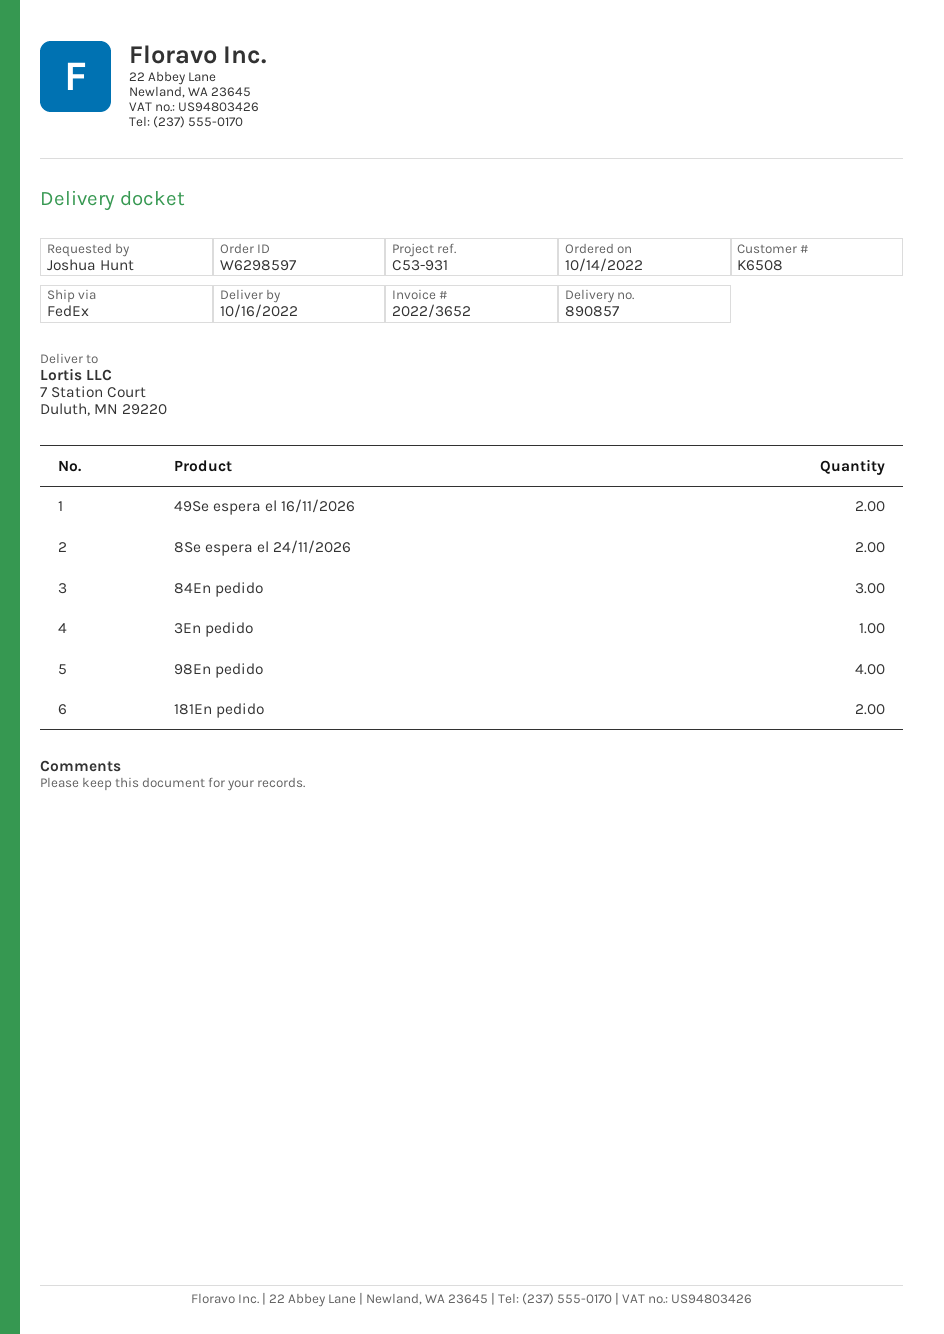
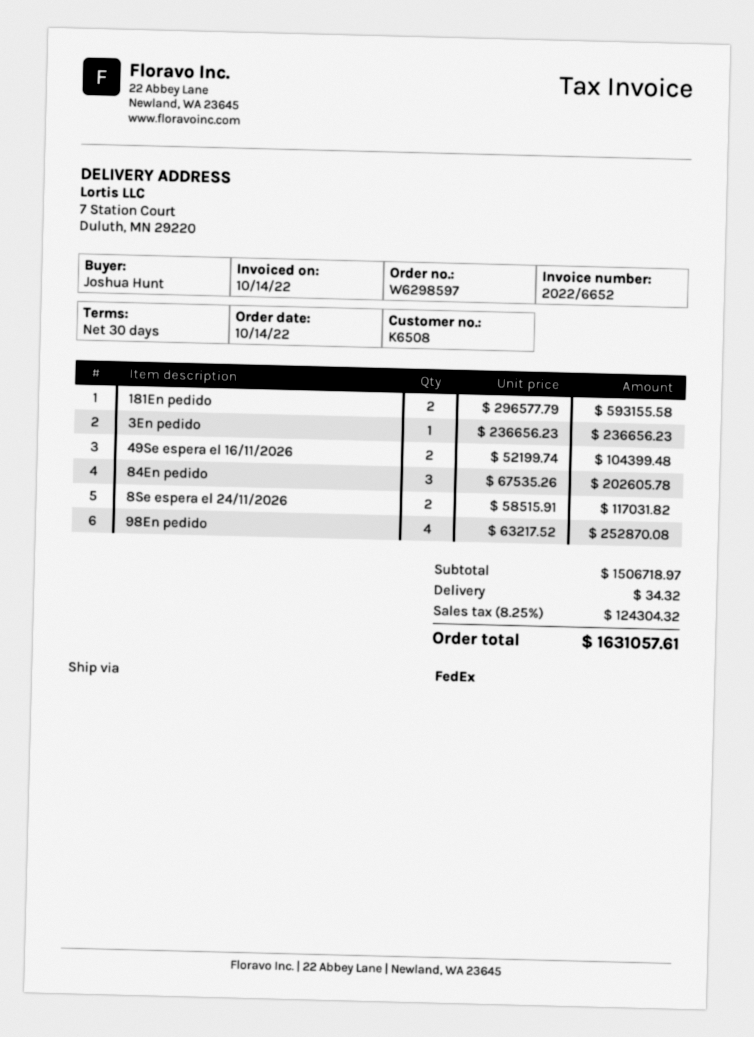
invoice number: 2022/3652 -> 2022/6652

